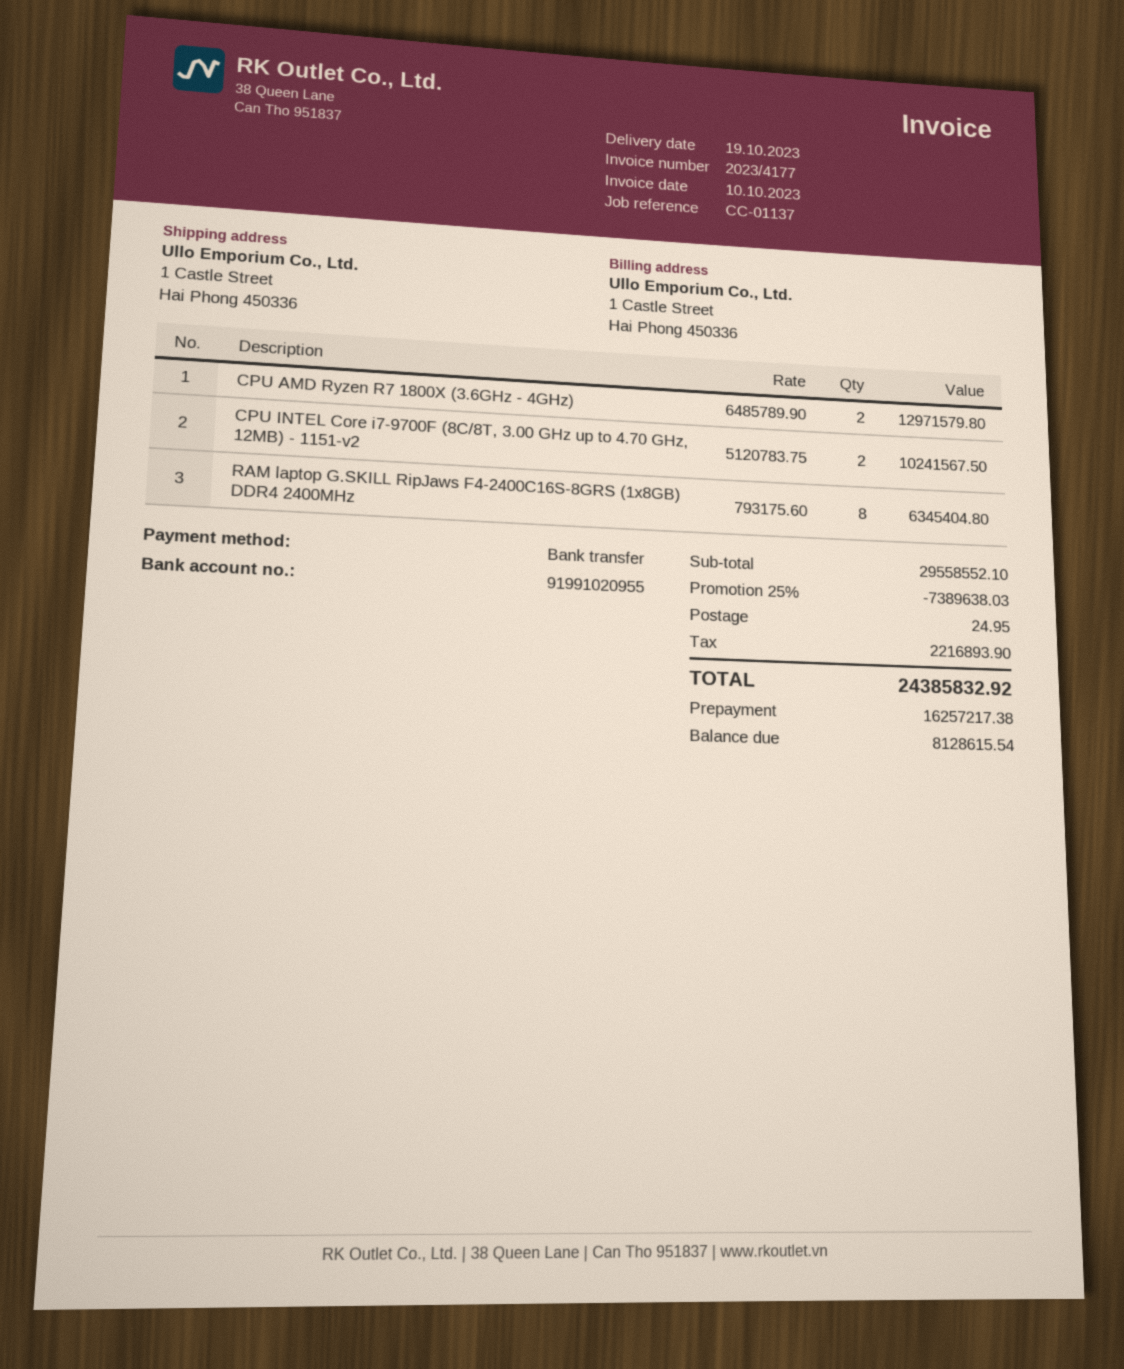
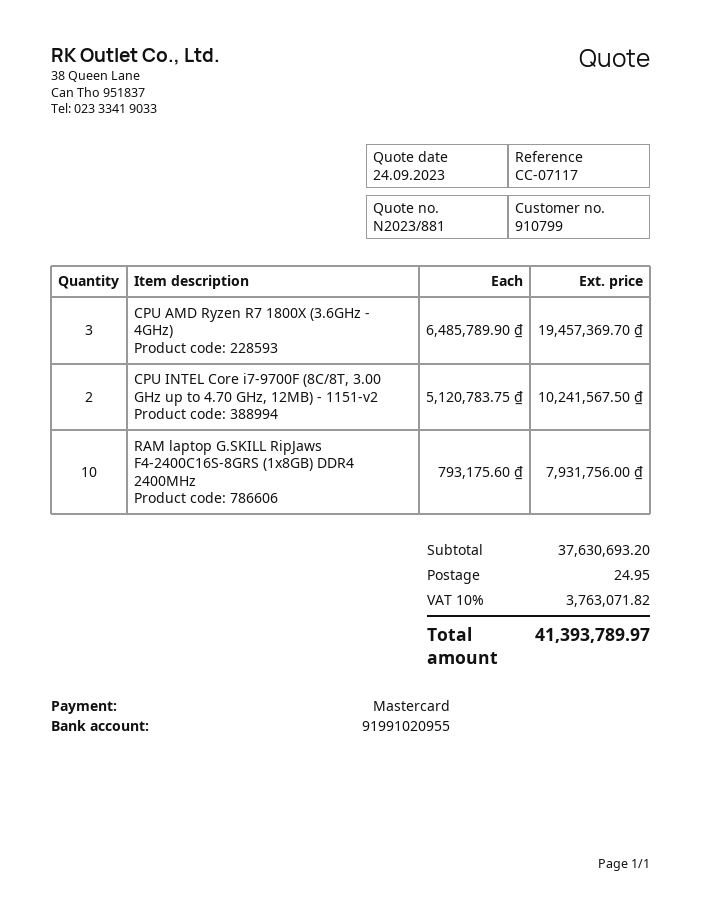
reference: CC-01137 -> CC-07117
payment method: bank transfer -> Mastercard
CPU AMD Ryzen R7 1800X (3.6GHz - 4GHz): 2 x 6485789.90 = 12971579.80 -> 3 x 6485789.90 = 19457369.70
RAM laptop G.SKILL RipJaws F4-2400C16S-8GRS (1x8GB) DDR4 2400MHz: 8 x 793175.60 = 6345404.80 -> 10 x 793175.60 = 7931756.00
subtotal: 29558552.10 -> 37630693.20
discount: 25% = 7389638.03 -> none
tax: 2216893.90 -> 3763071.82
total: 24385832.92 -> 41393789.97

